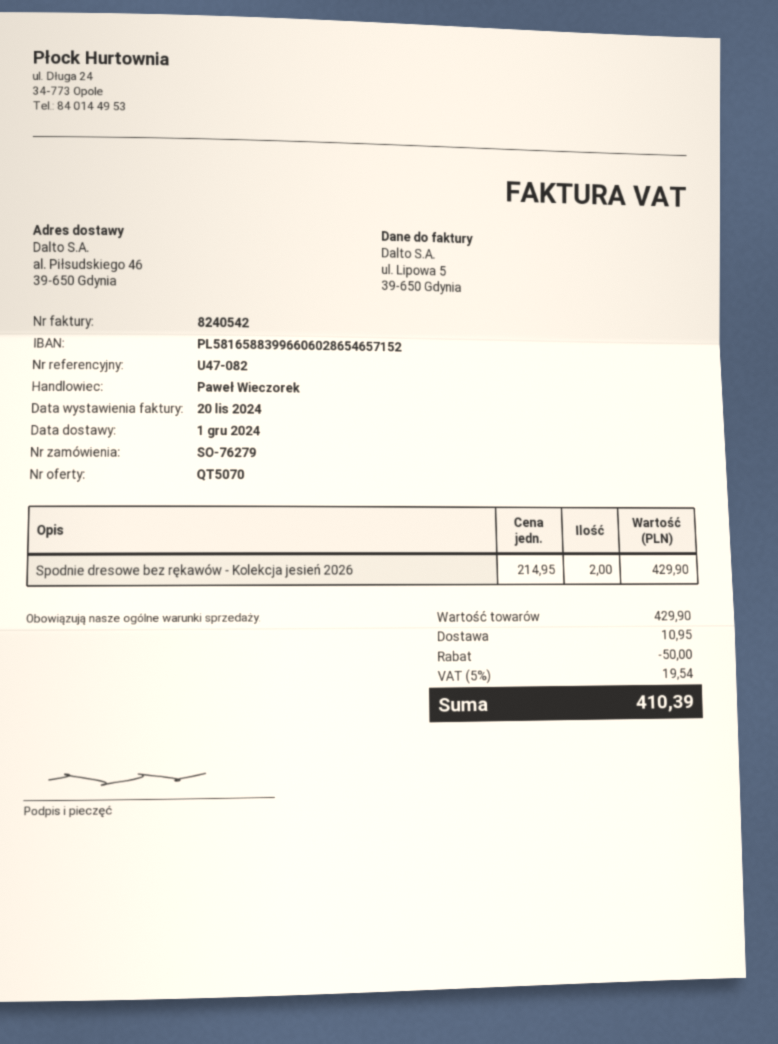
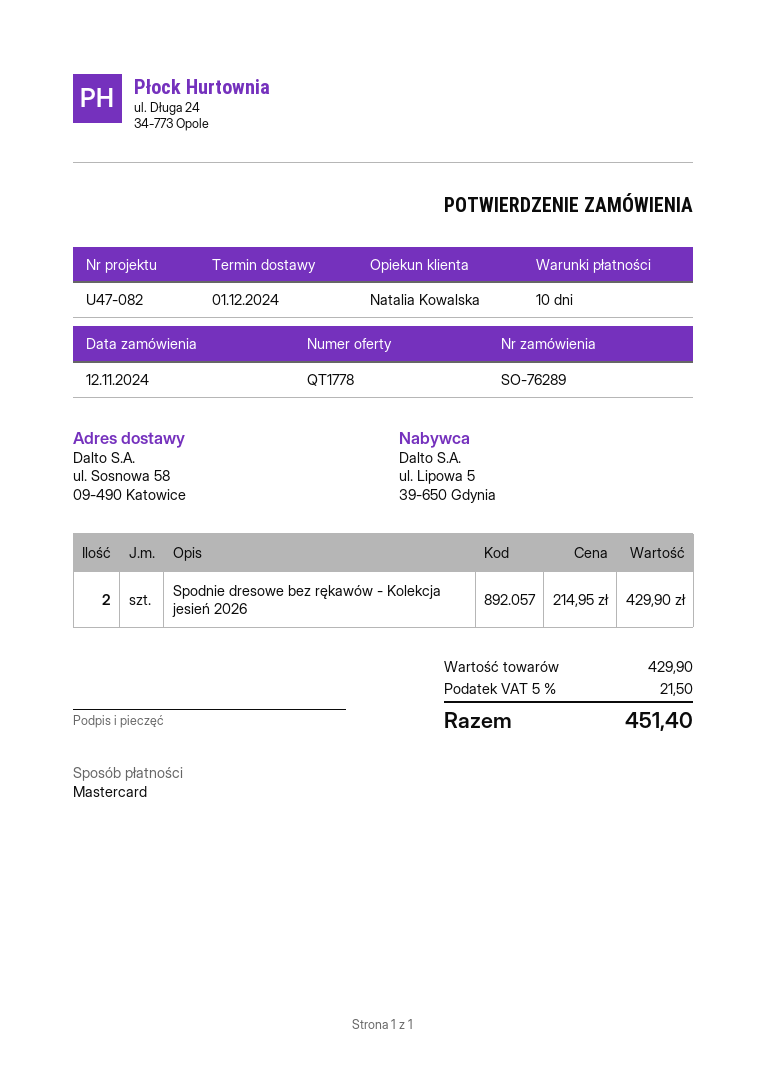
quote number: QT5070 -> QT1778
order number: SO-76279 -> SO-76289
sales rep: Paweł Wieczorek -> Natalia Kowalska
ship to: al. Piłsudskiego 46, 39-650 Gdynia -> ul. Sosnowa 58, 09-490 Katowice
discount: 50.00 -> none
shipping: 10.95 -> none
tax: 5% = 19.54 -> 5% = 21.50
total: 410.39 -> 451.40

